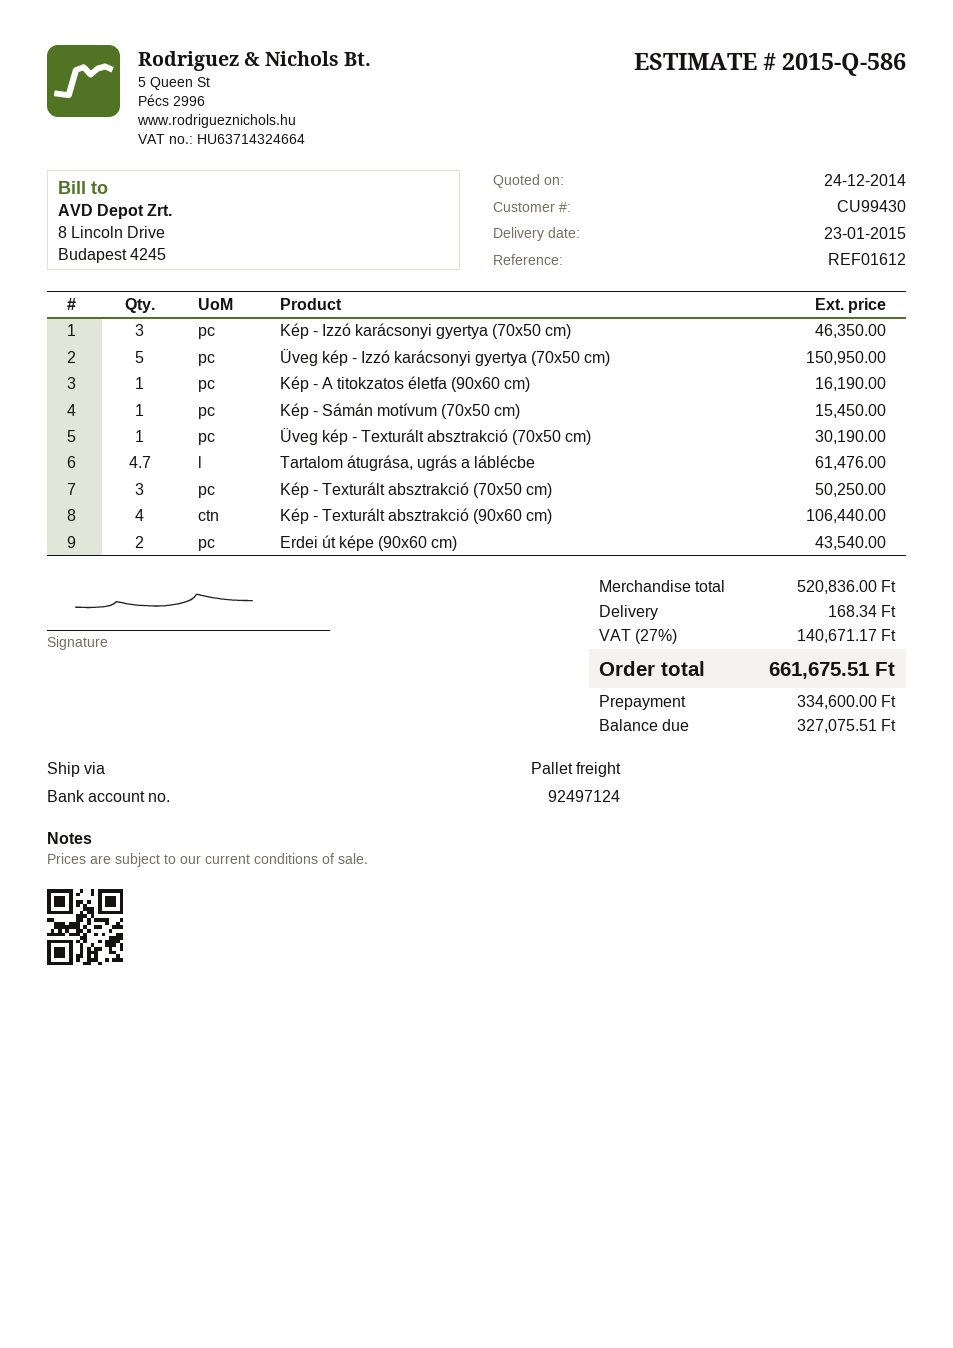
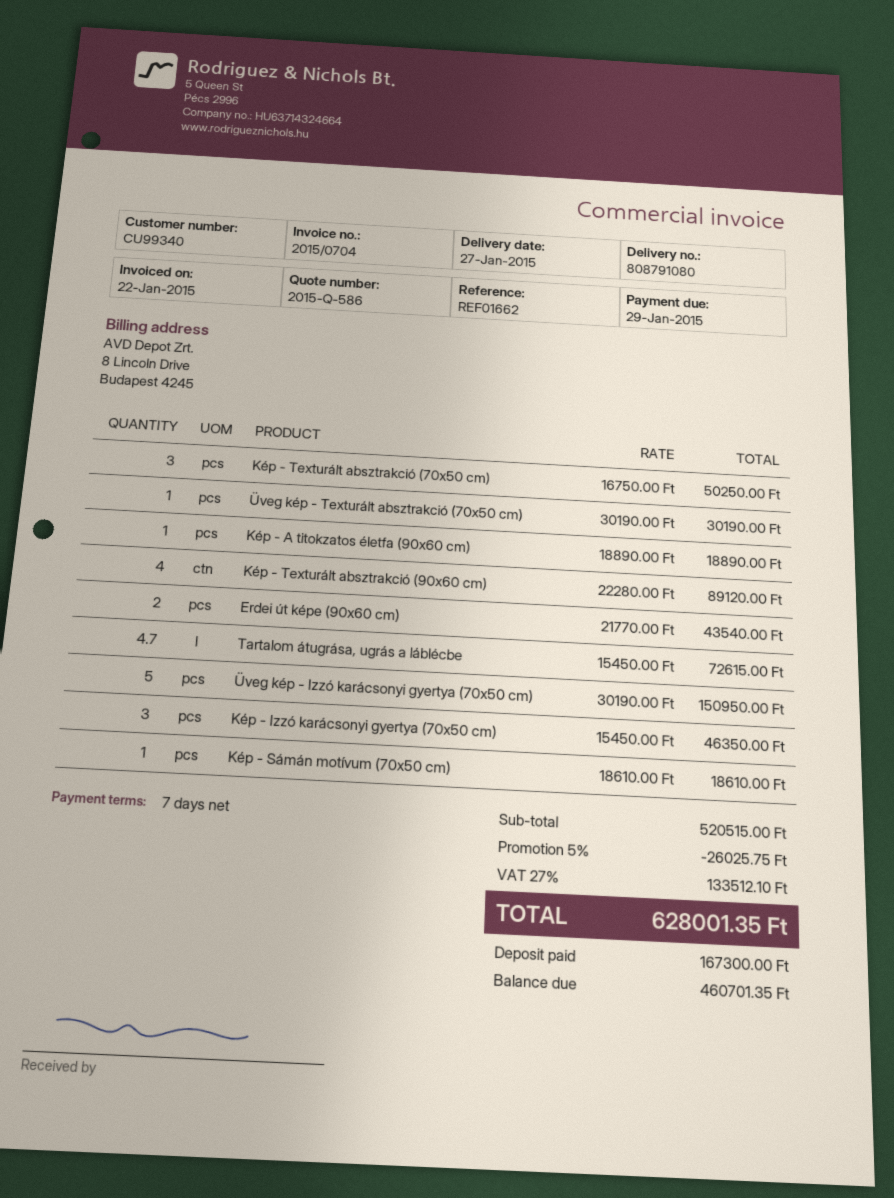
delivery date: 2015-01-23 -> 2015-01-27
customer number: CU99430 -> CU99340
reference: REF01612 -> REF01662
Kép - A titokzatos életfa (90x60 cm): 1 for 16190.00 -> 1 for 18890.00
Kép - Sámán motívum (70x50 cm): 1 for 15450.00 -> 1 for 18610.00
Tartalom átugrása, ugrás a láblécbe: 4.7 for 61476.00 -> 4.7 for 72615.00
Kép - Texturált absztrakció (90x60 cm): 4 for 106440.00 -> 4 for 89120.00
subtotal: 520836.00 -> 520515.00
discount: none -> 5% = 26025.75
shipping: 168.34 -> none
tax: 27% = 140671.17 -> 27% = 133512.10
total: 661675.51 -> 628001.35
deposit: 334600.00 -> 167300.00
balance: 327075.51 -> 460701.35

